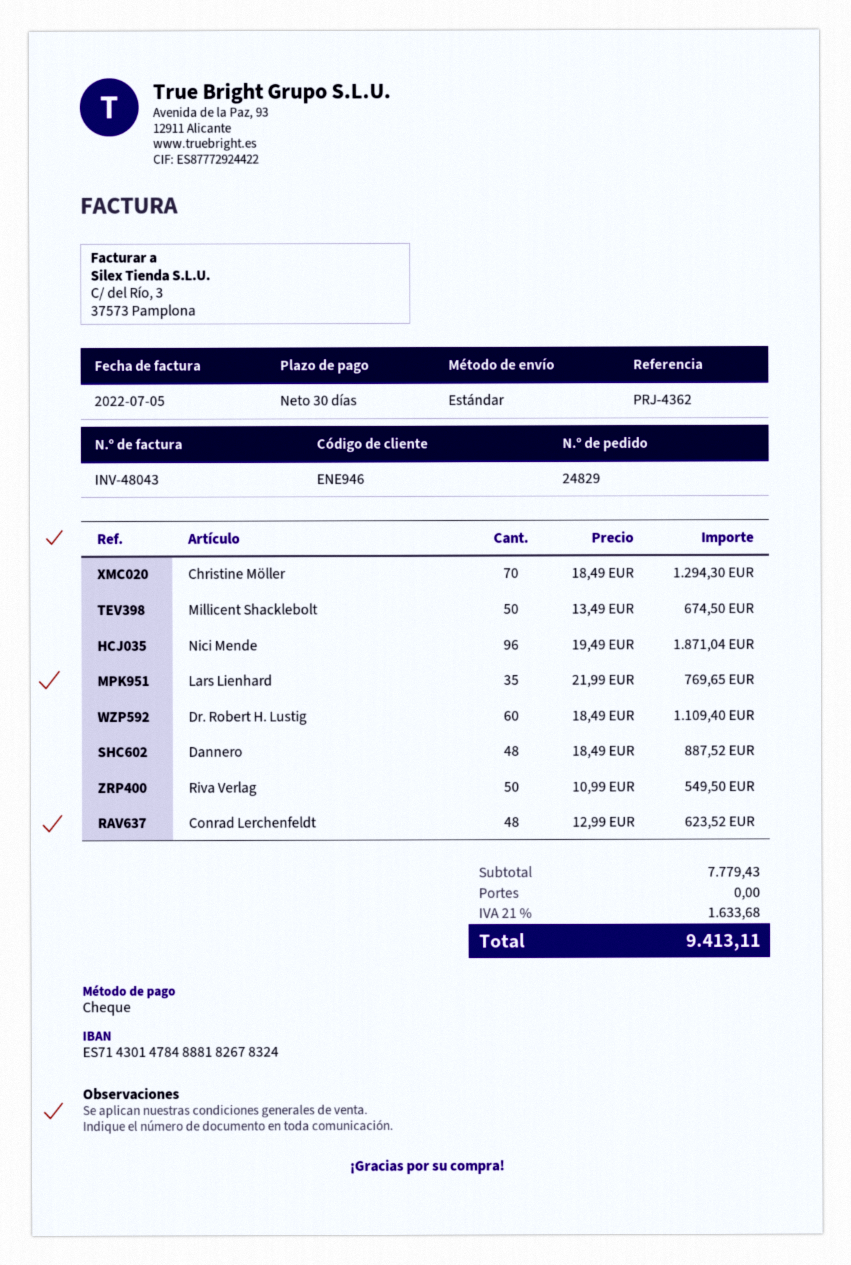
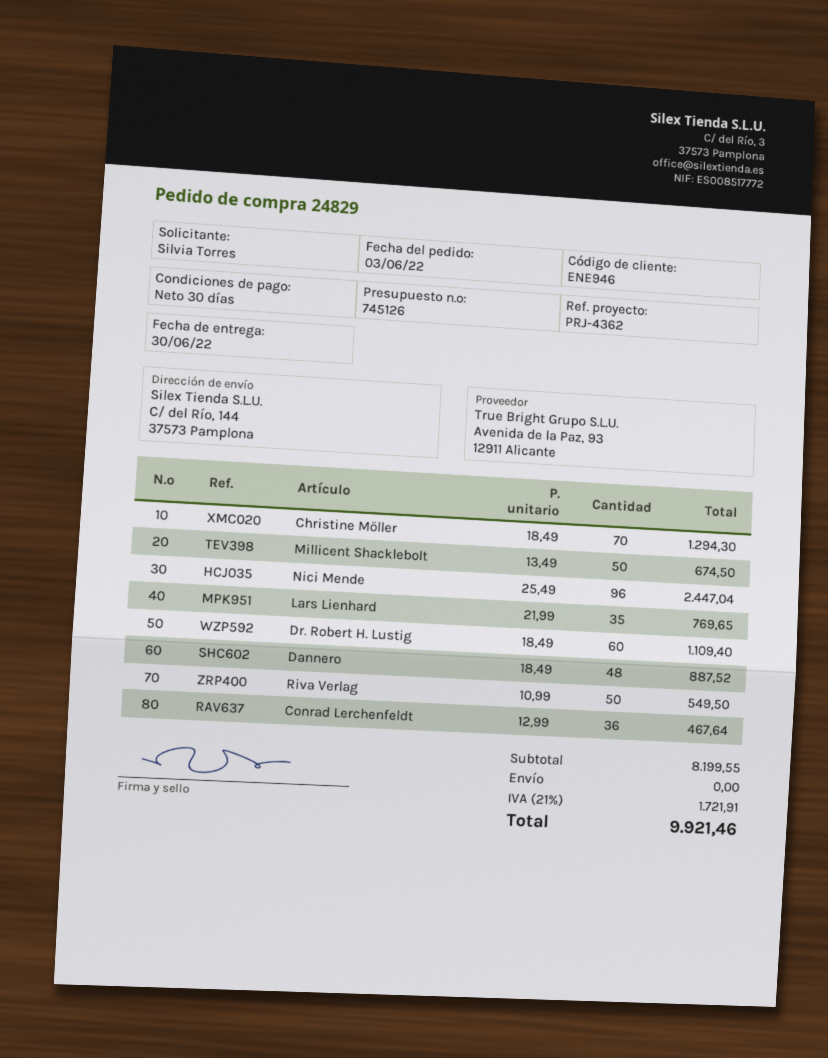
Nici Mende: 96 x 19.49 = 1871.04 -> 96 x 25.49 = 2447.04
Conrad Lerchenfeldt: 48 x 12.99 = 623.52 -> 36 x 12.99 = 467.64
subtotal: 7779.43 -> 8199.55
tax: 21% = 1633.68 -> 21% = 1721.91
total: 9413.11 -> 9921.46

